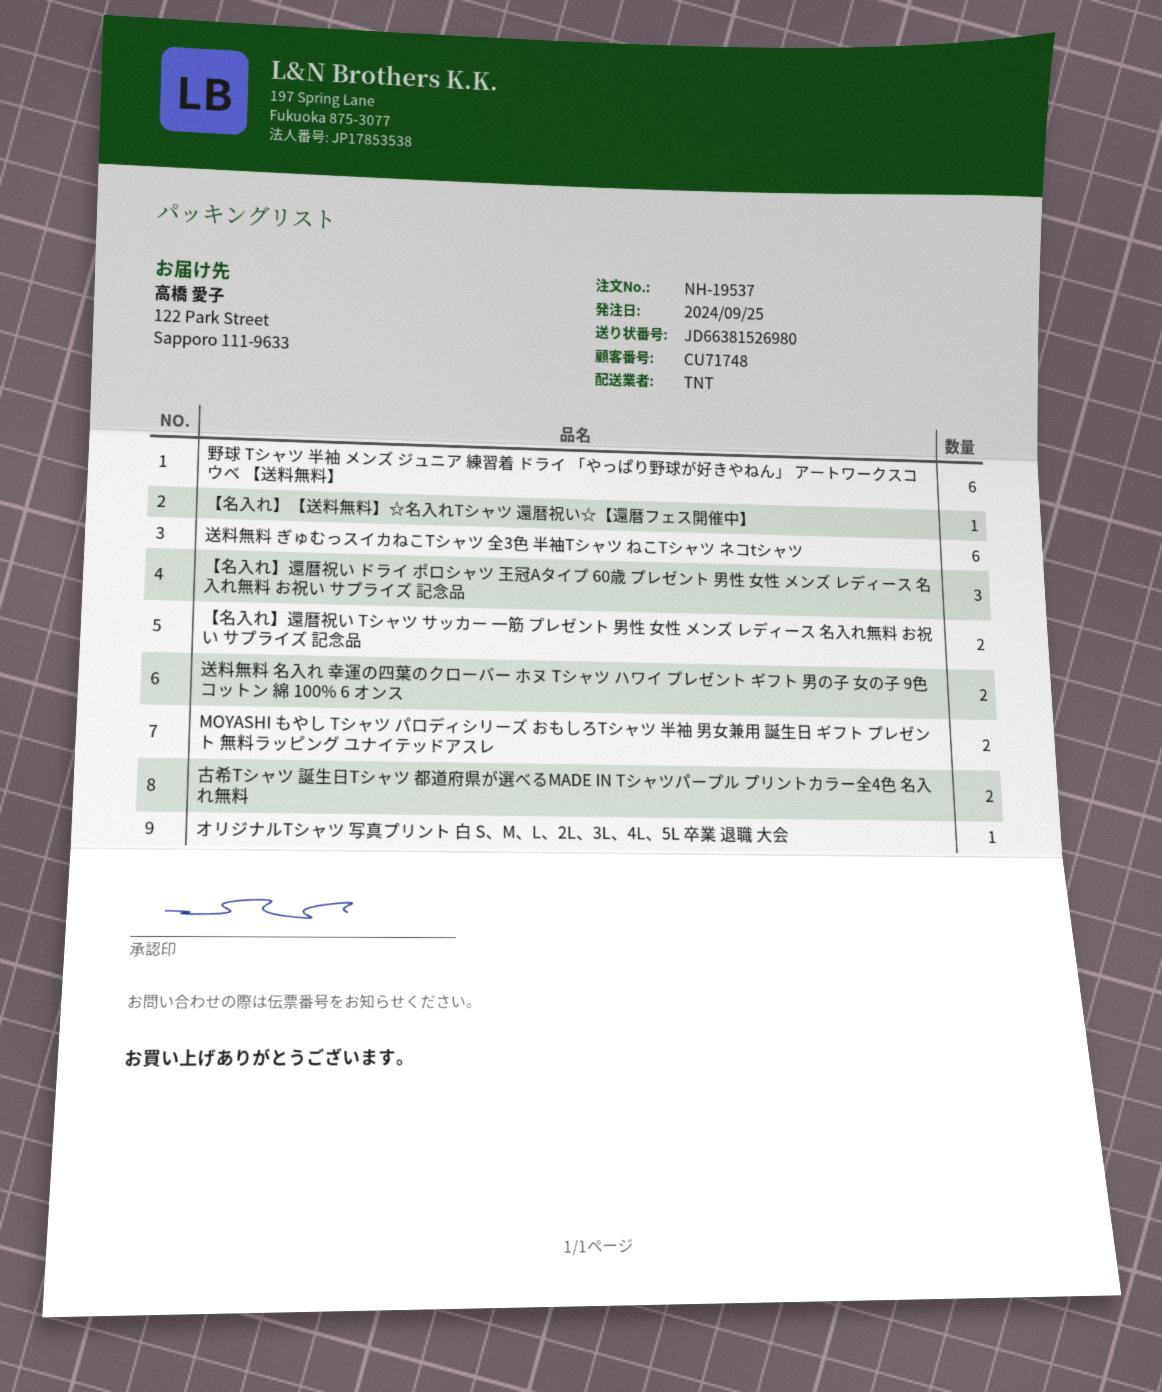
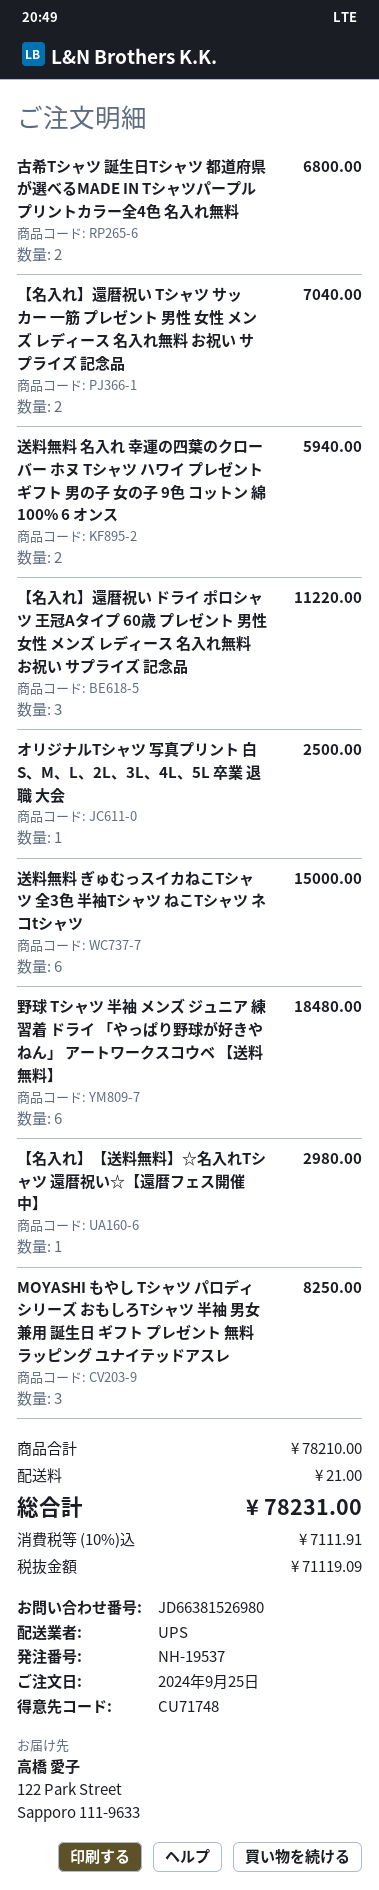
shipping method: TNT -> UPS
MOYASHI もやし Tシャツ パロディシリーズ おもしろTシャツ 半袖 男女兼用 誕生日 ギフト プレゼント 無料ラッピング ユナイテッドアスレ: 2 -> 3

